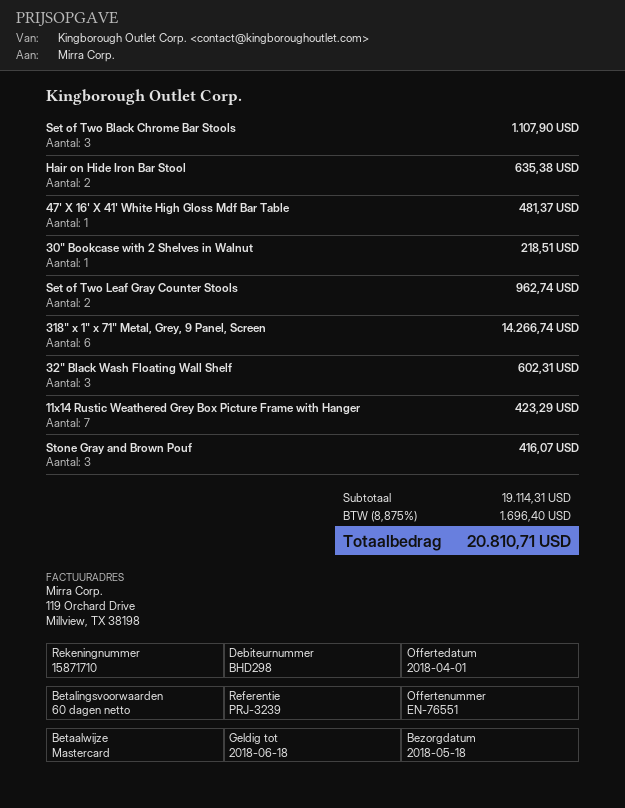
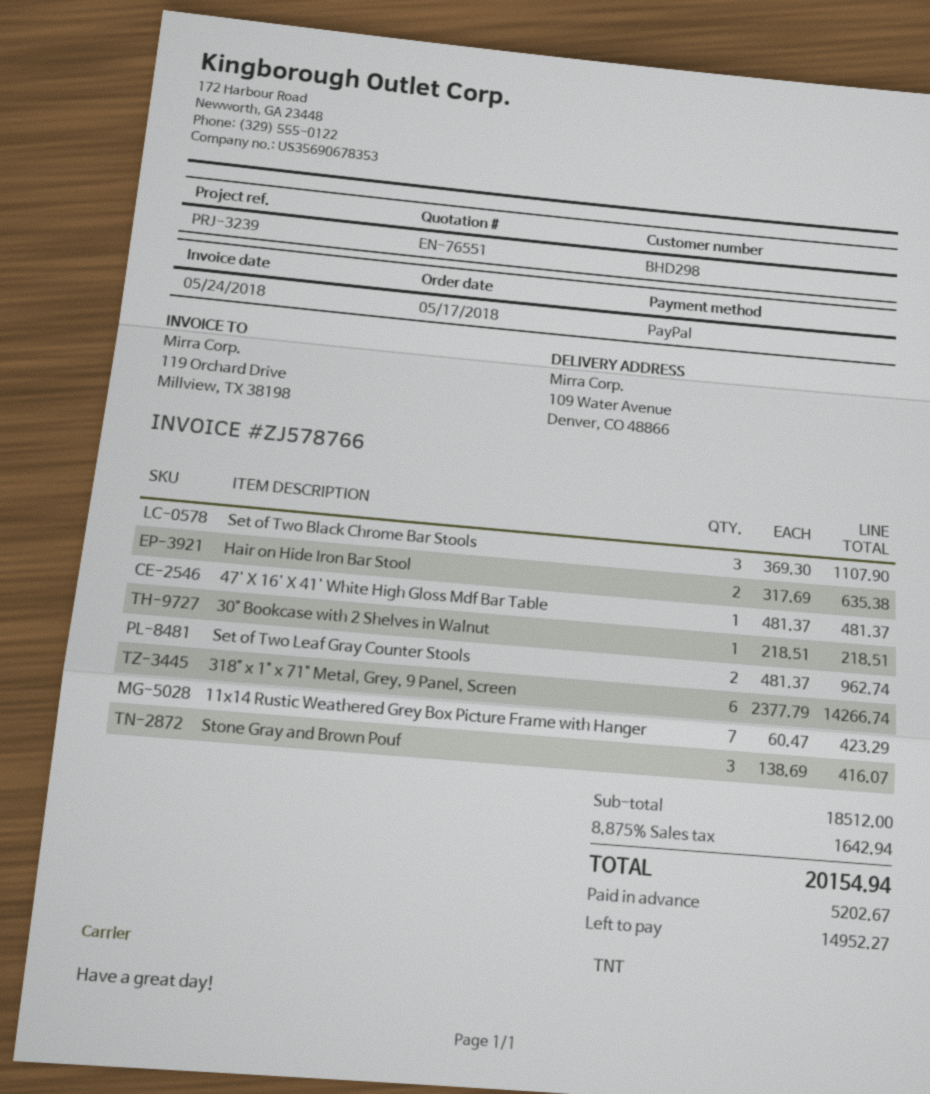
payment method: Mastercard -> PayPal
32" Black Wash Floating Wall Shelf: 3 for 602.31 -> none
subtotal: 19114.31 -> 18512.00
tax: 8.875% = 1696.40 -> 8.875% = 1642.94
total: 20810.71 -> 20154.94

